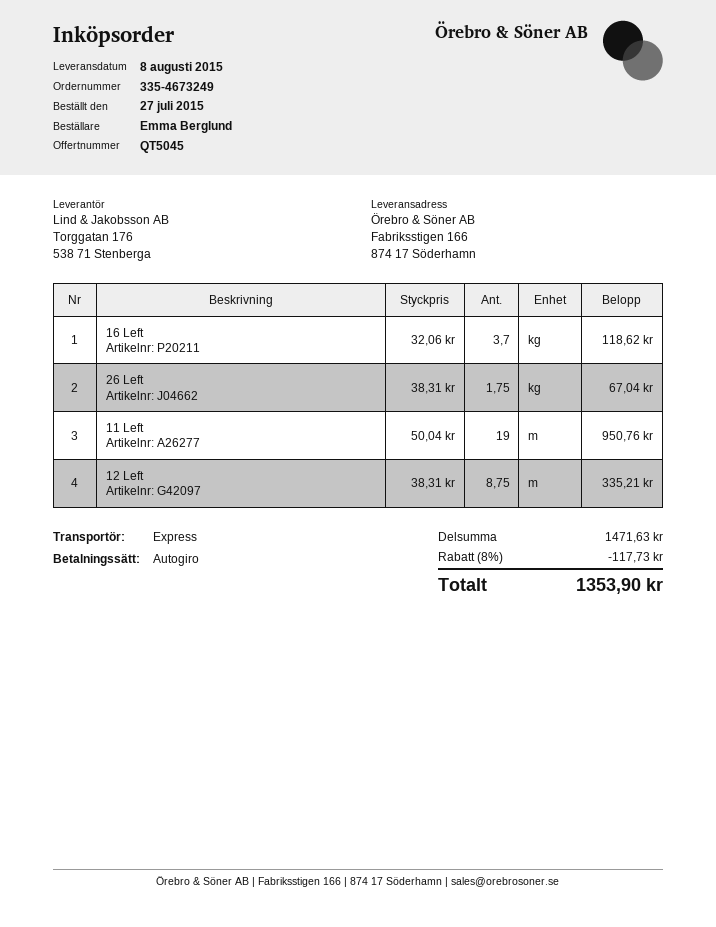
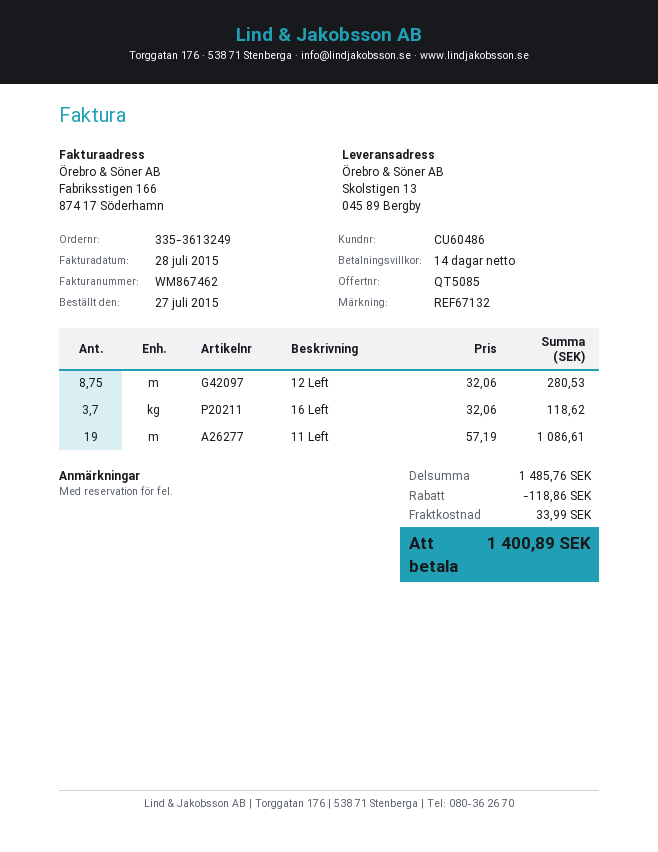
quote number: QT5045 -> QT5085
order number: 335-4673249 -> 335-3613249
ship to: Fabriksstigen 166, 874 17 Söderhamn -> Skolstigen 13, 045 89 Bergby
26 Left: 1.75 x 38.31 = 67.04 -> none
11 Left: 19 x 50.04 = 950.76 -> 19 x 57.19 = 1086.61
12 Left: 8.75 x 38.31 = 335.21 -> 8.75 x 32.06 = 280.53
subtotal: 1471.63 -> 1485.76
discount: 117.73 -> 118.86
shipping: none -> 33.99
total: 1353.90 -> 1400.89

